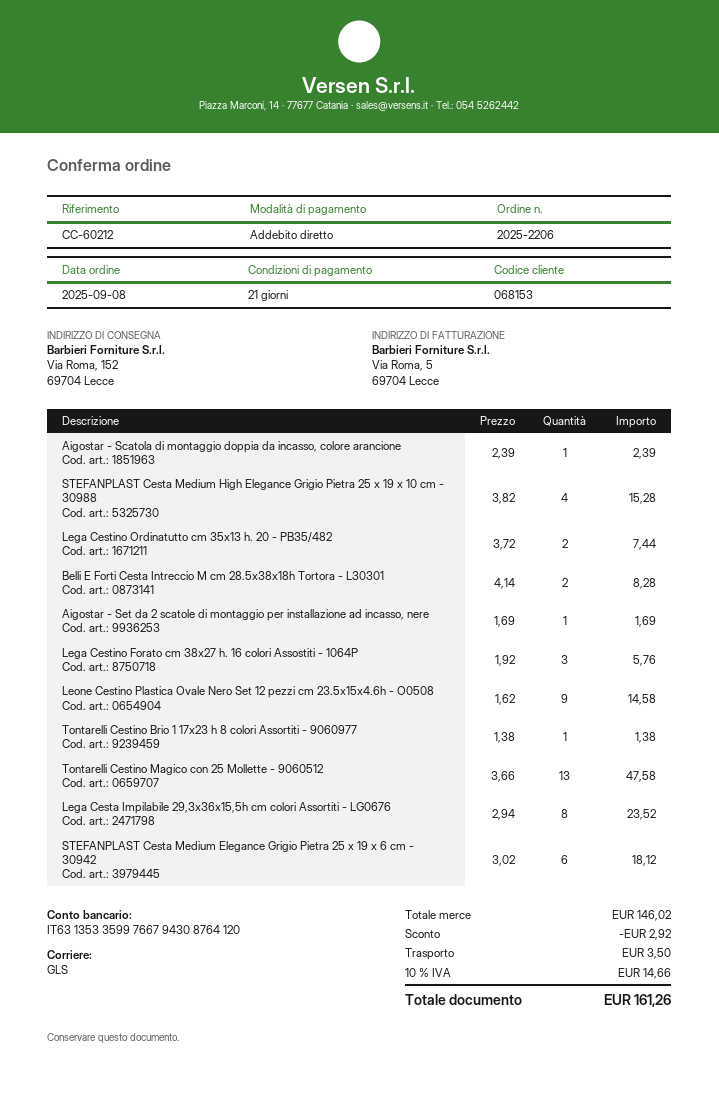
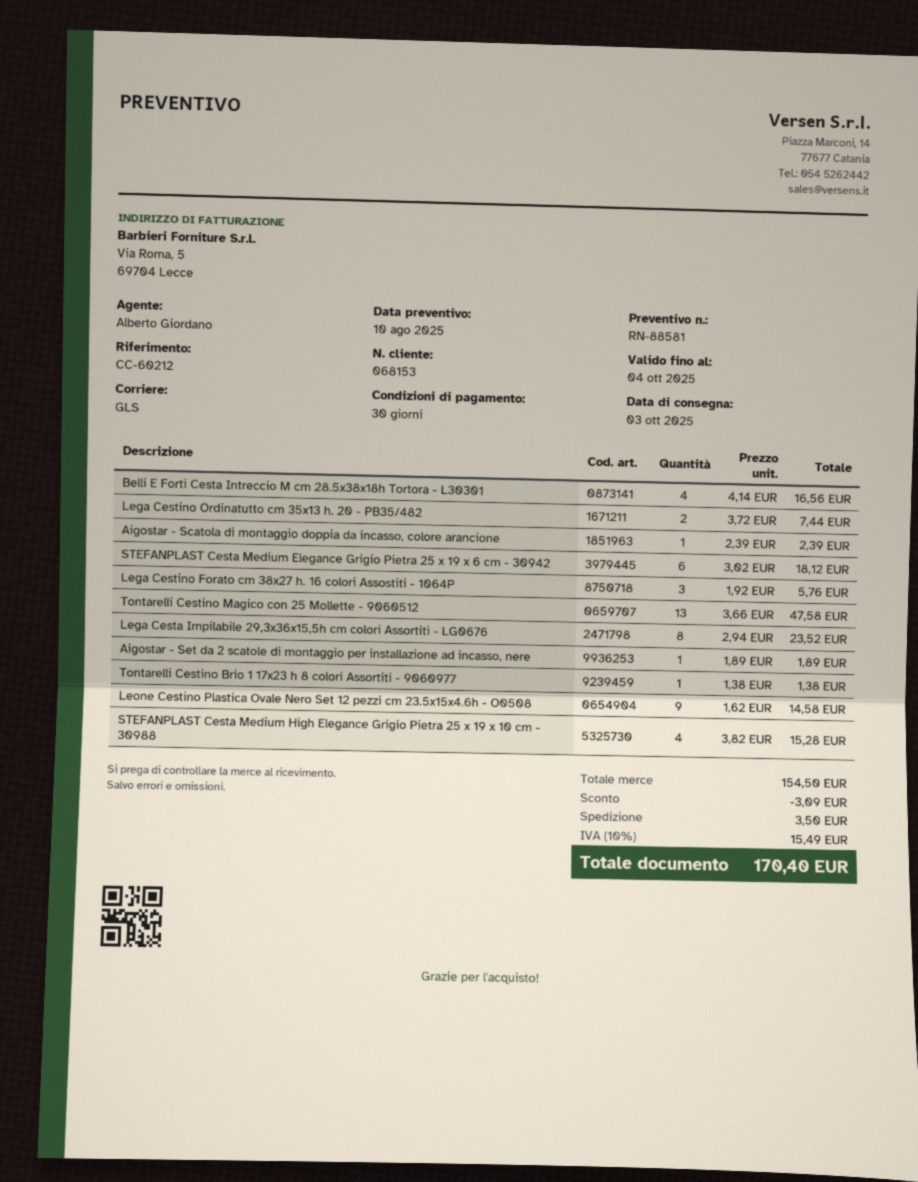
payment terms: 21 days -> 30 days
Belli E Forti Cesta Intreccio M cm 28.5x38x18h Tortora - L30301: 2 x 4.14 = 8.28 -> 4 x 4.14 = 16.56
Aigostar - Set da 2 scatole di montaggio per installazione ad incasso, nere: 1 x 1.69 = 1.69 -> 1 x 1.89 = 1.89
subtotal: 146.02 -> 154.50
discount: 2.92 -> 3.09
tax: 10% = 14.66 -> 10% = 15.49
total: 161.26 -> 170.40

